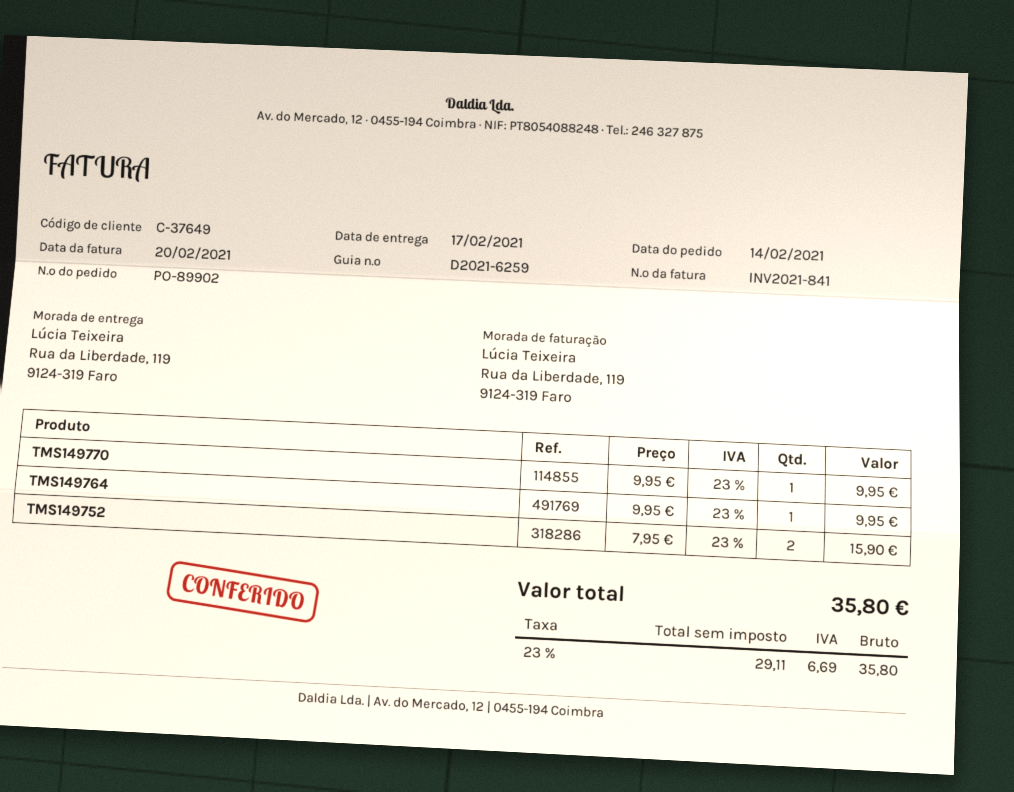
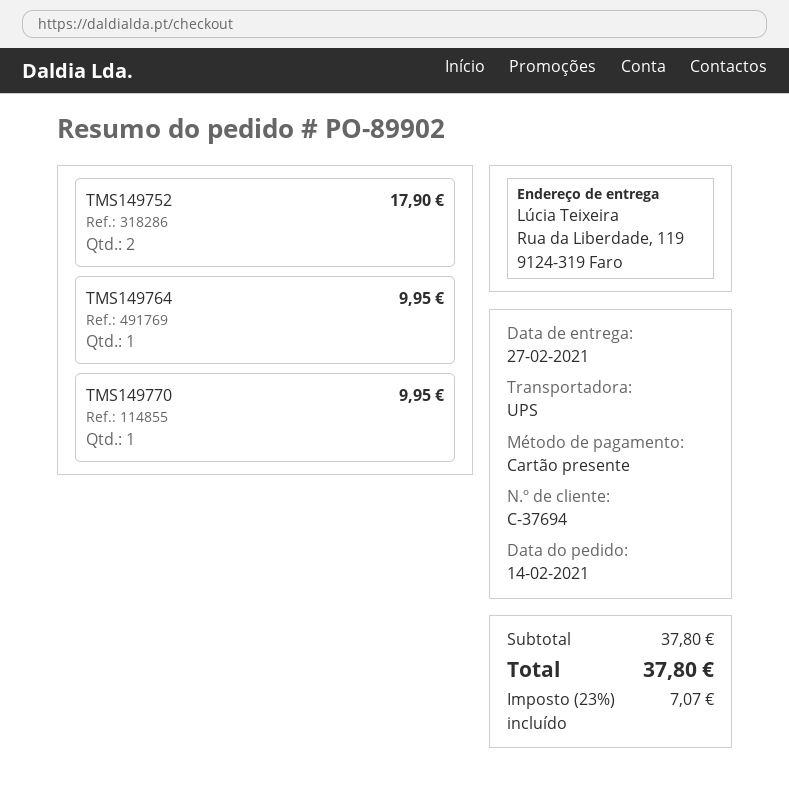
delivery date: 2021-02-17 -> 2021-02-27
customer number: C-37649 -> C-37694
TMS149752: 2 for 15.90 -> 2 for 17.90
tax: 23% = 6.69 -> 23% = 7.07
total: 35.80 -> 37.80

